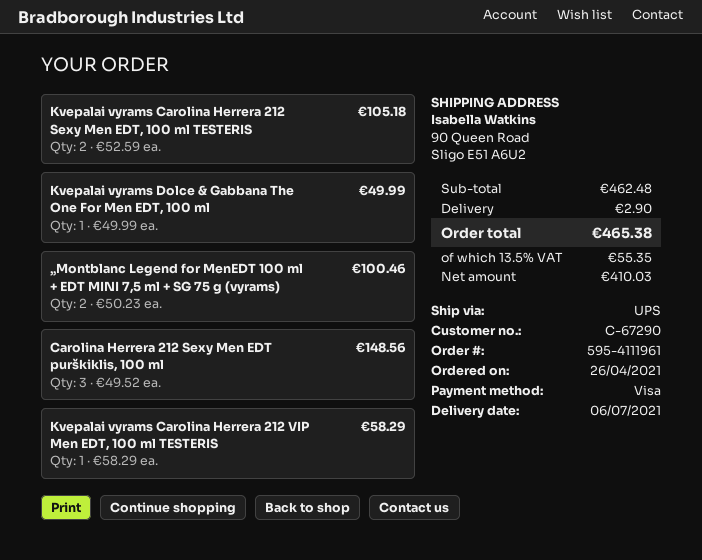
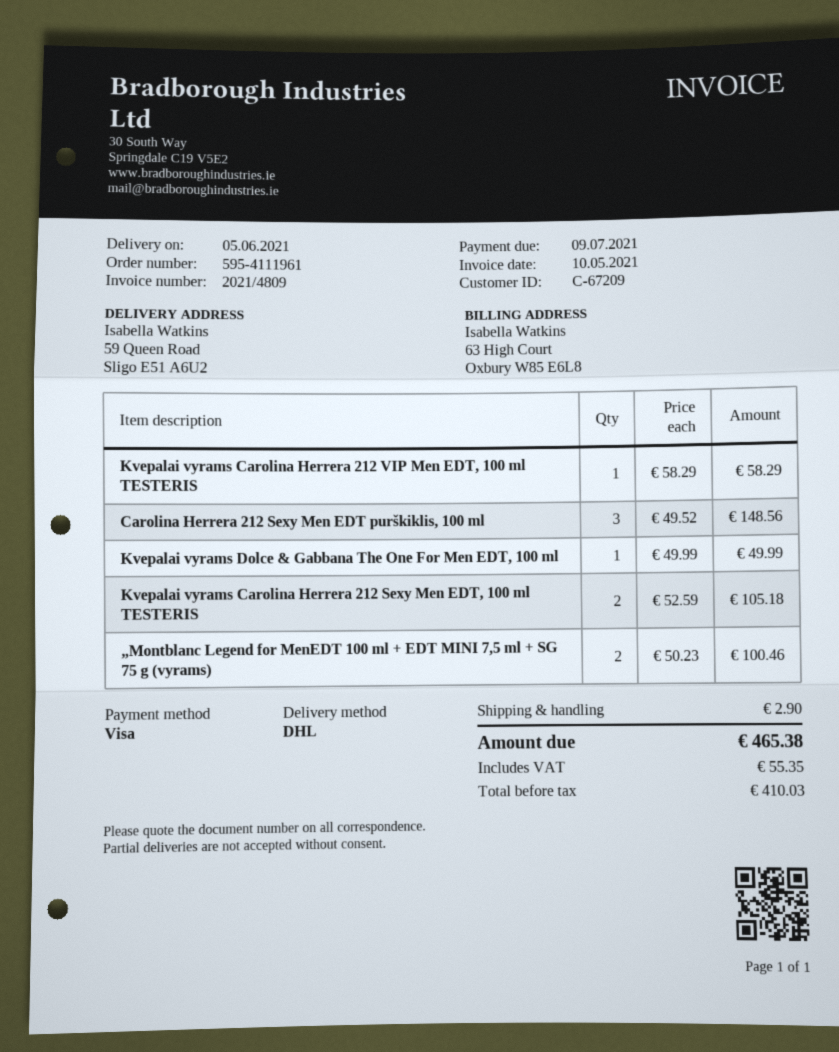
delivery date: 2021-07-06 -> 2021-06-05
customer number: C-67290 -> C-67209
shipping method: UPS -> DHL
ship to: 90 Queen Road, Sligo E51 A6U2 -> 59 Queen Road, Sligo E51 A6U2

